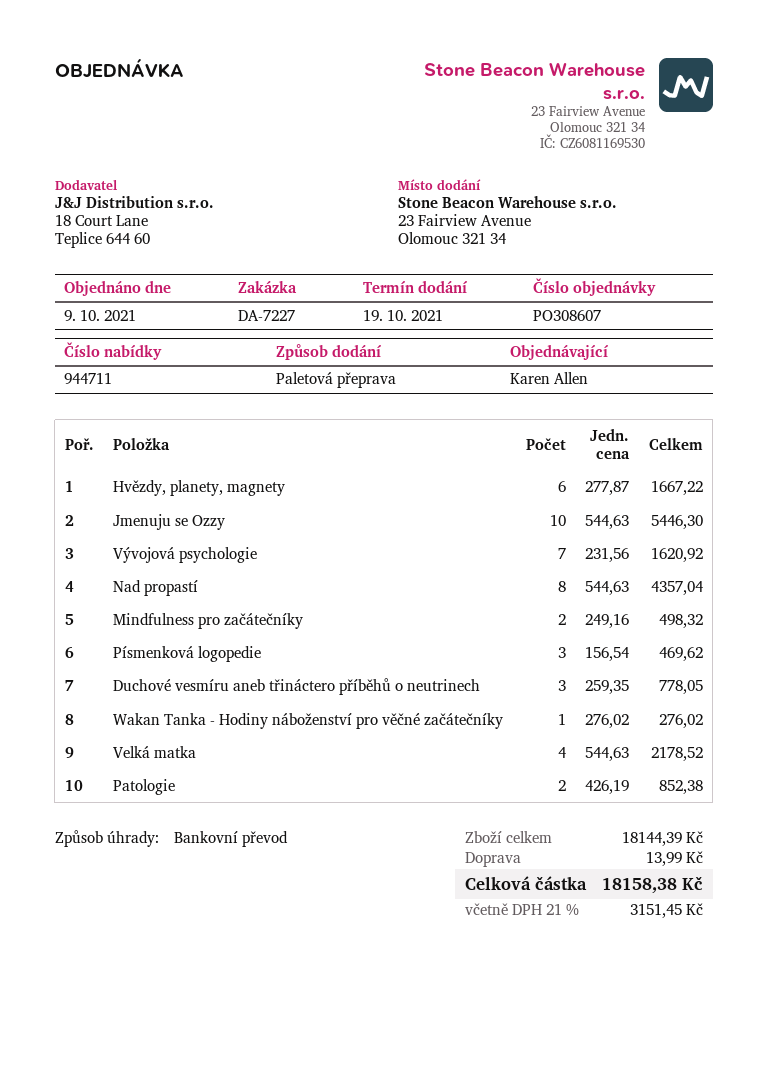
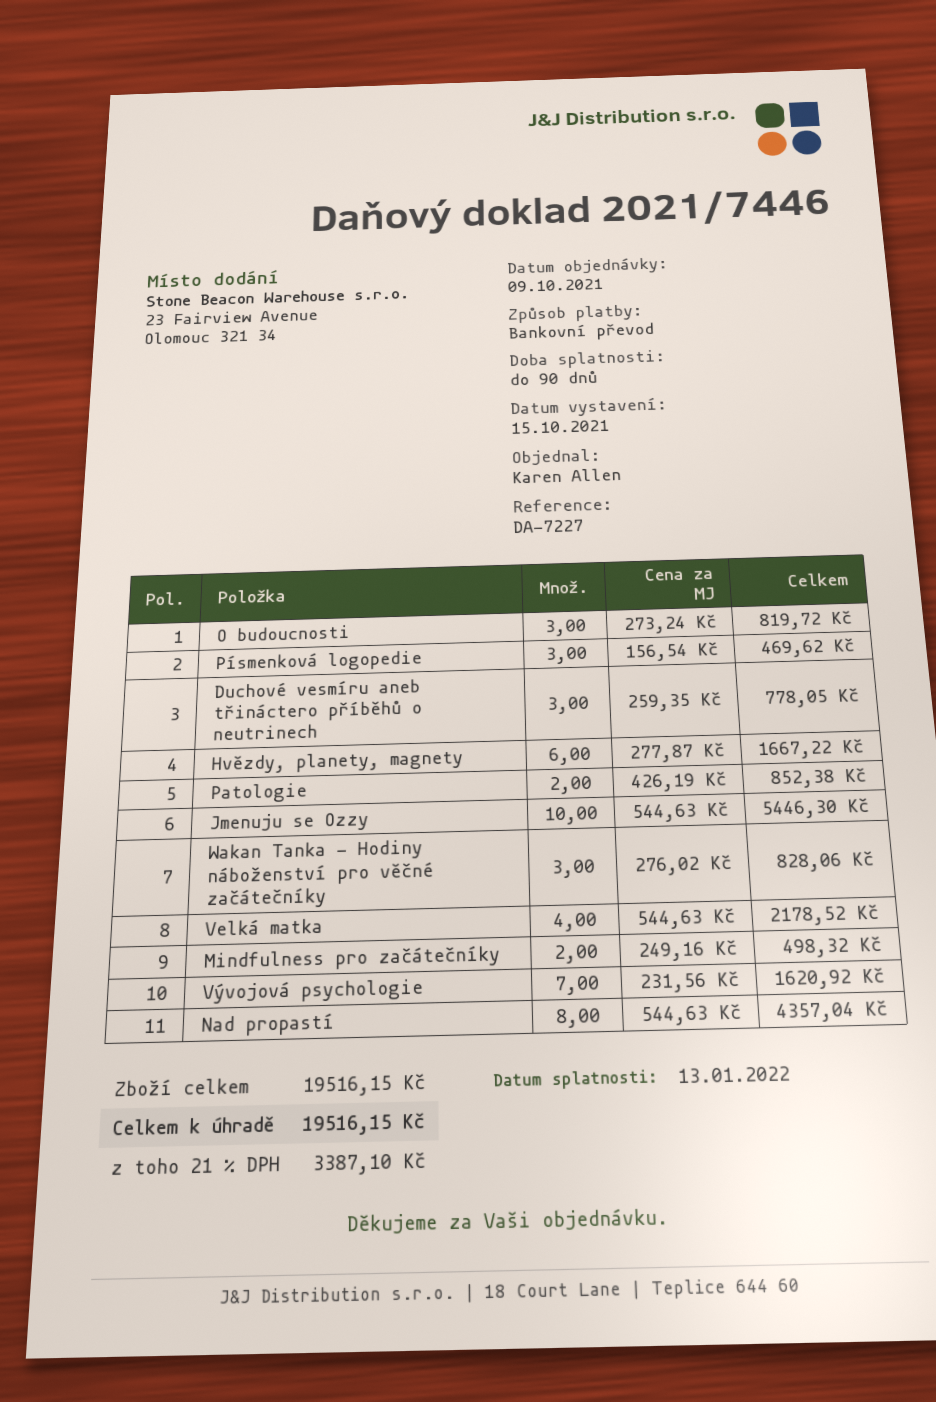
Wakan Tanka - Hodiny náboženství pro věčné začátečníky: 1 x 276.02 = 276.02 -> 3 x 276.02 = 828.06
O budoucnosti: none -> 3 x 273.24 = 819.72
subtotal: 18144.39 -> 19516.15
shipping: 13.99 -> none
tax: 21% = 3151.45 -> 21% = 3387.10
total: 18158.38 -> 19516.15

